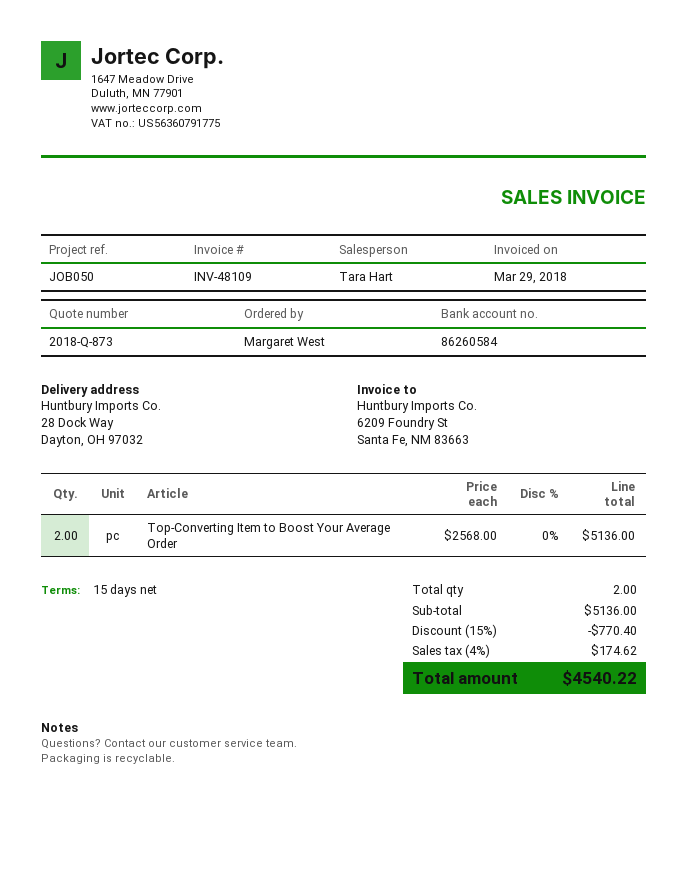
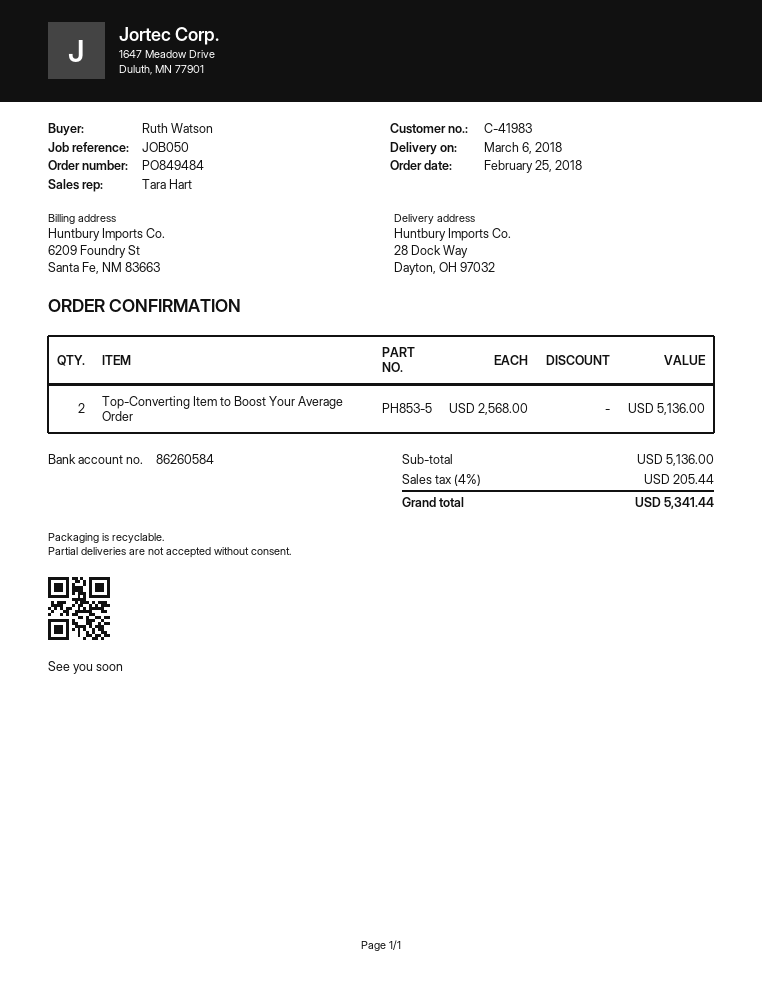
ordered by: Margaret West -> Ruth Watson
discount: 15% = 770.40 -> none
tax: 4% = 174.62 -> 4% = 205.44
total: 4540.22 -> 5341.44

